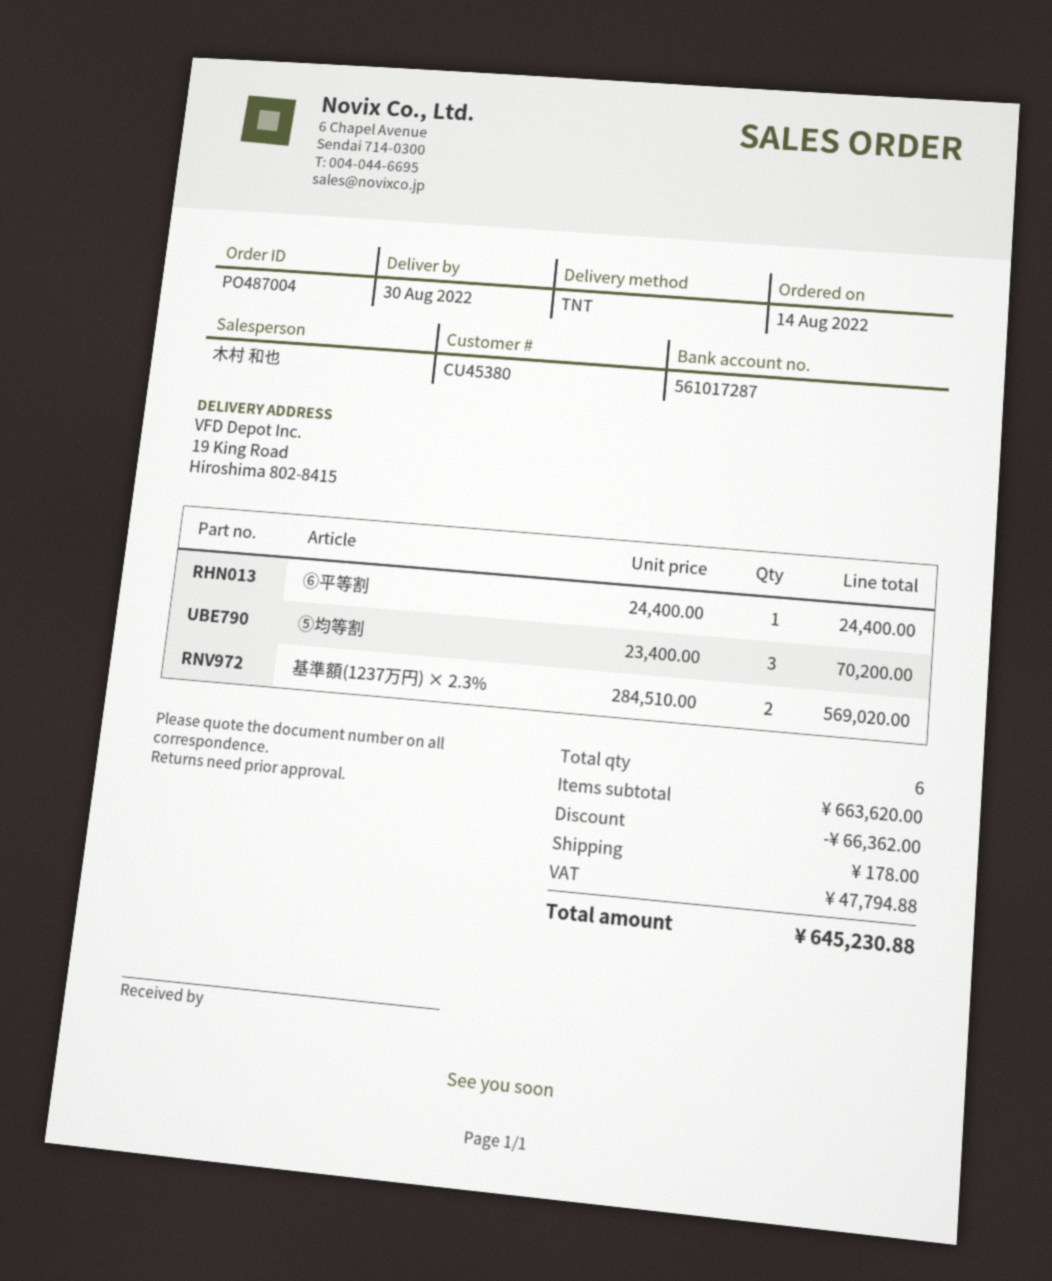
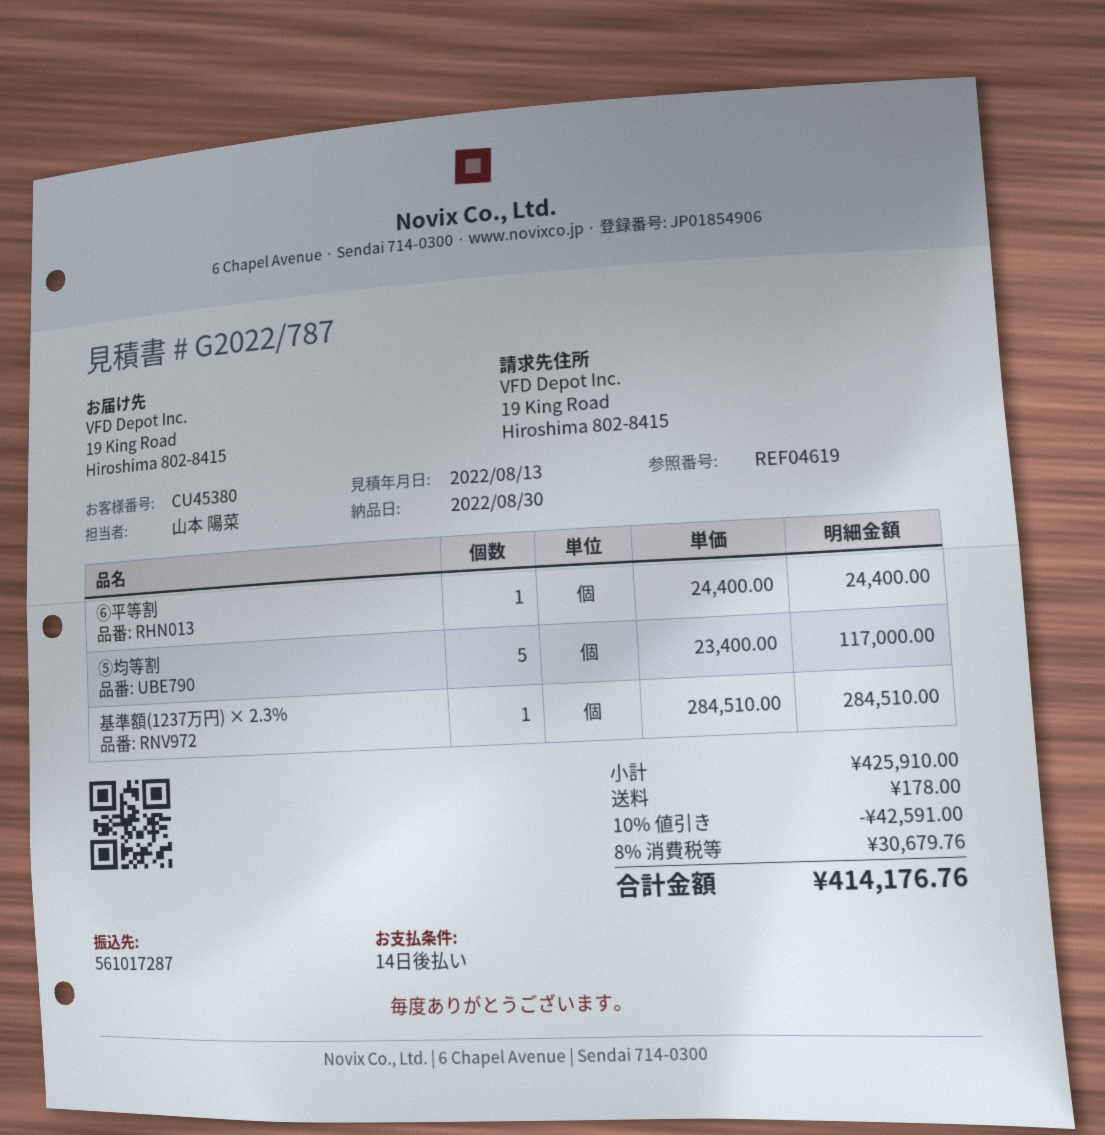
sales rep: 木村 和也 -> 山本 陽菜
⑤均等割: 3 x 23400.00 = 70200.00 -> 5 x 23400.00 = 117000.00
基準額(1237万円) × 2.3%: 2 x 284510.00 = 569020.00 -> 1 x 284510.00 = 284510.00
subtotal: 663620.00 -> 425910.00
discount: 66362.00 -> 42591.00
tax: 47794.88 -> 30679.76
total: 645230.88 -> 414176.76

